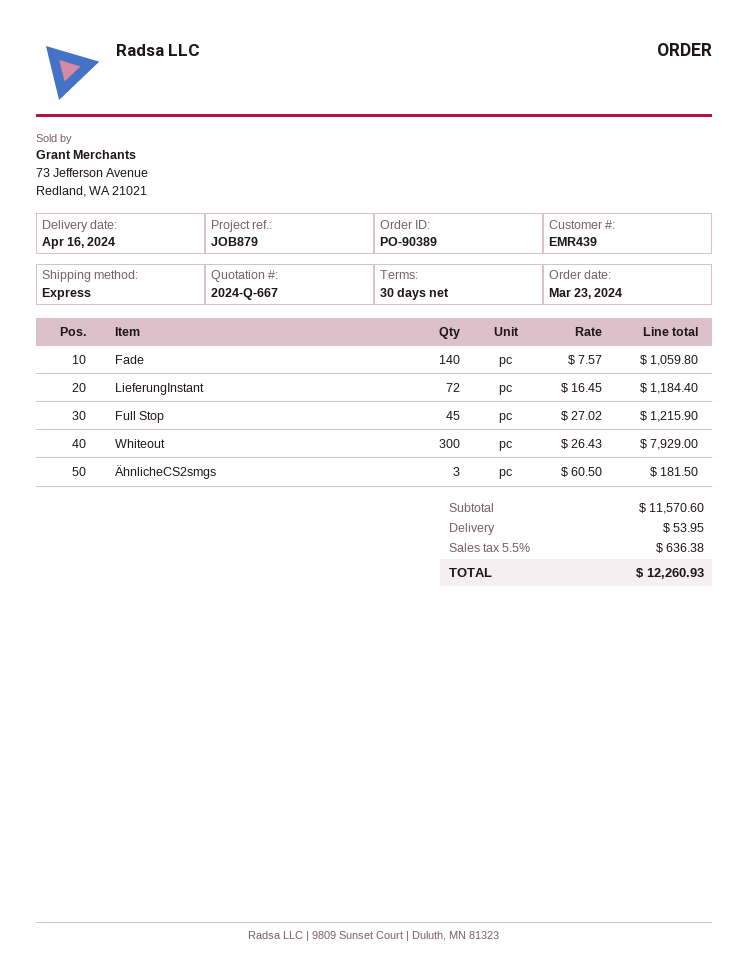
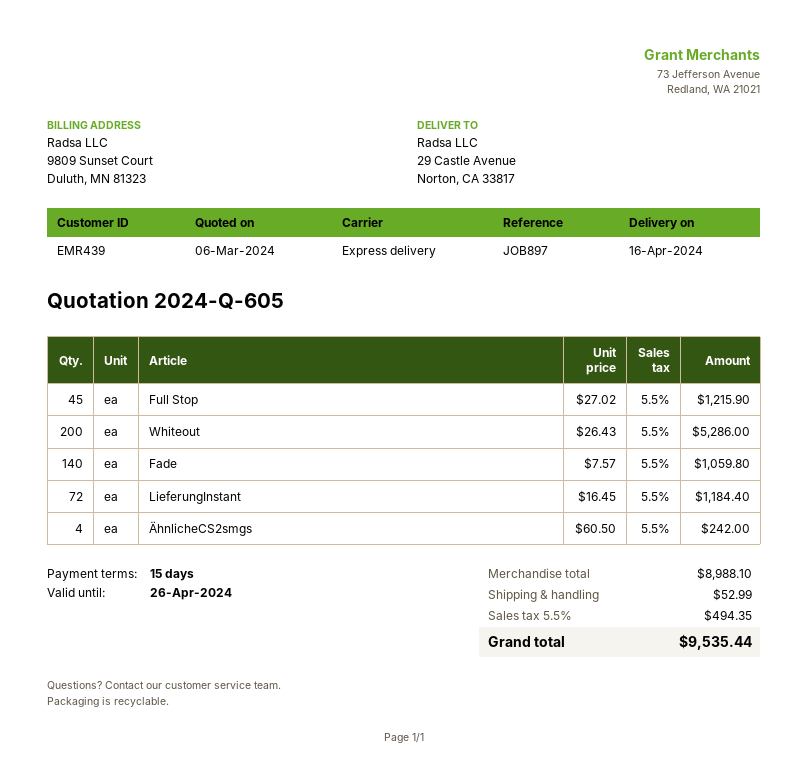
quote number: 2024-Q-667 -> 2024-Q-605
payment terms: 30 days -> 15 days
reference: JOB879 -> JOB897
Whiteout: 300 x 26.43 = 7929.00 -> 200 x 26.43 = 5286.00
ÄhnlicheCS2smgs: 3 x 60.50 = 181.50 -> 4 x 60.50 = 242.00
subtotal: 11570.60 -> 8988.10
shipping: 53.95 -> 52.99
tax: 5.5% = 636.38 -> 5.5% = 494.35
total: 12260.93 -> 9535.44

